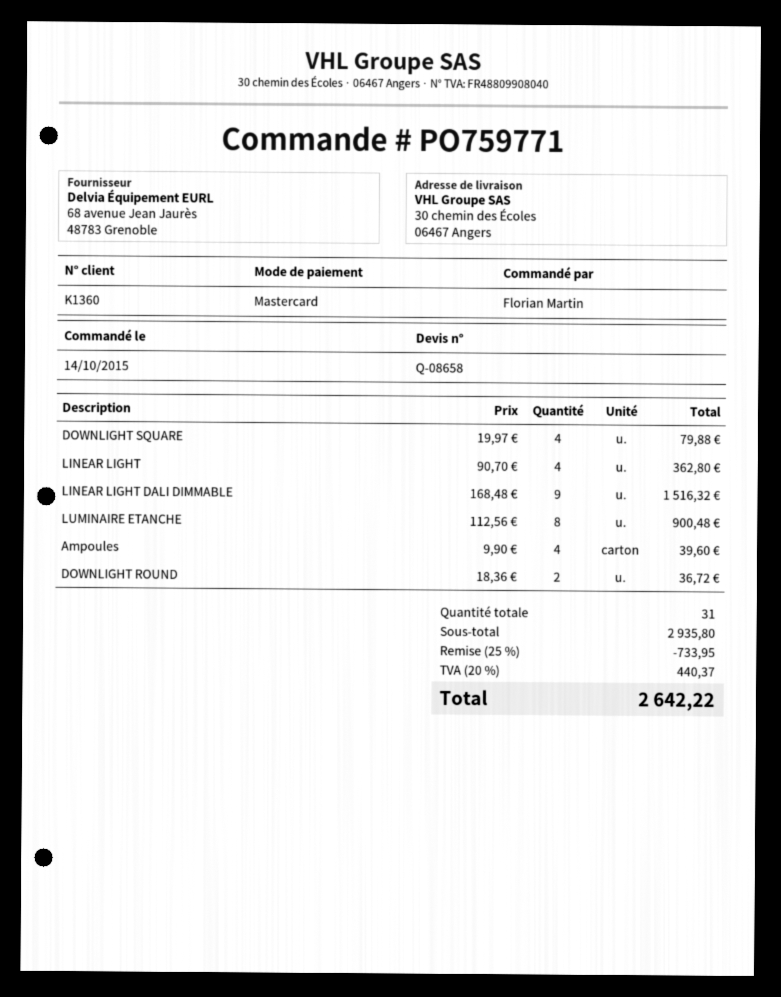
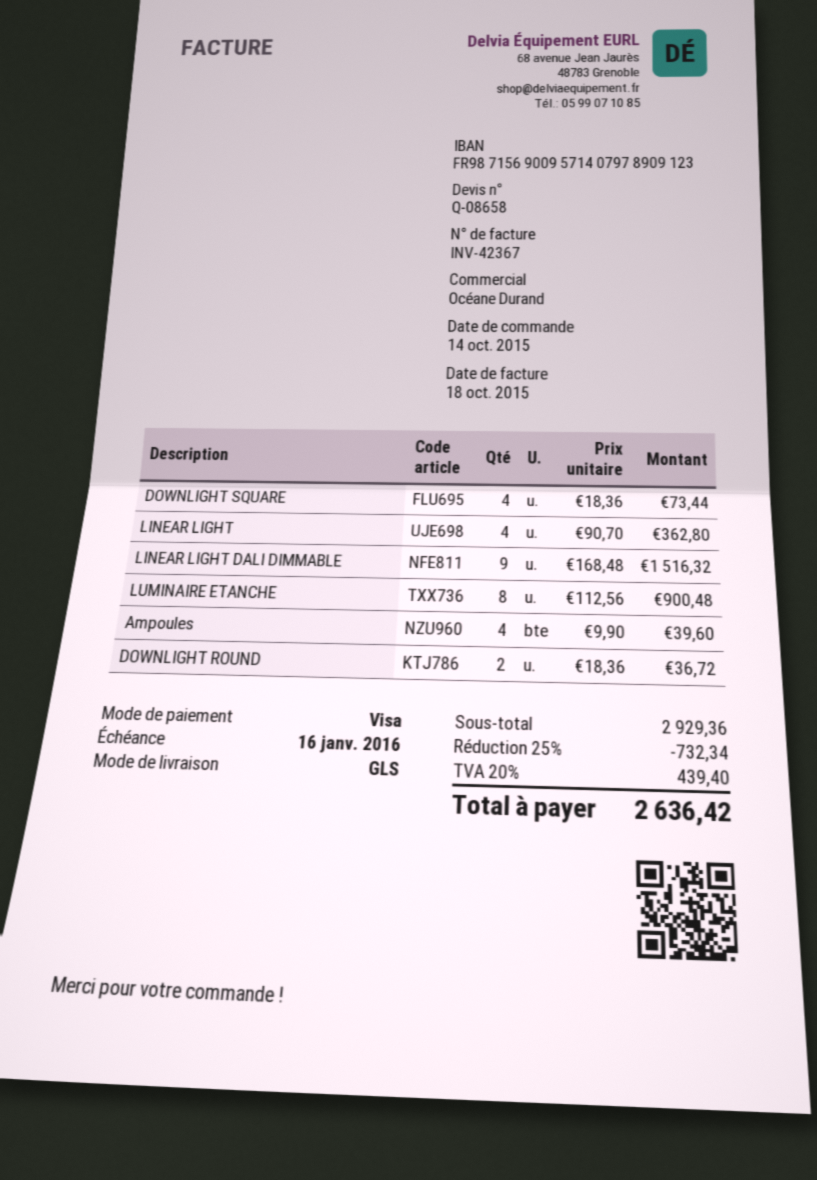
payment method: Mastercard -> Visa
DOWNLIGHT SQUARE: 4 x 19.97 = 79.88 -> 4 x 18.36 = 73.44
subtotal: 2935.80 -> 2929.36
discount: 25% = 733.95 -> 25% = 732.34
tax: 20% = 440.37 -> 20% = 439.40
total: 2642.22 -> 2636.42

